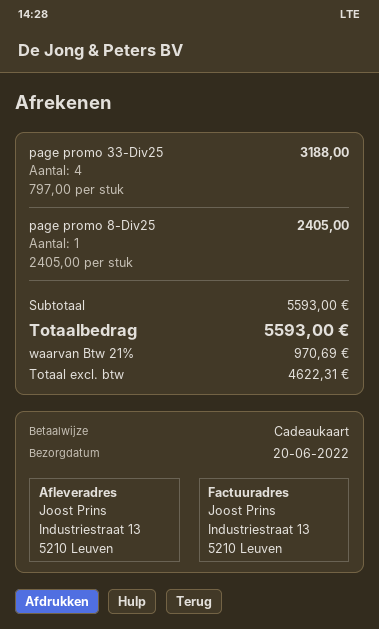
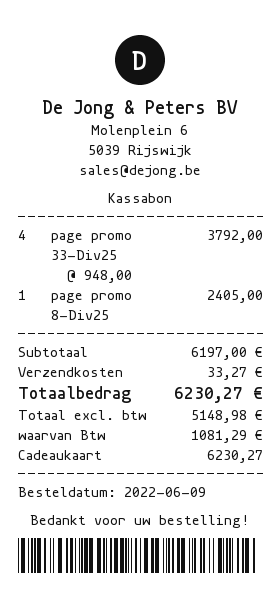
page promo 33-Div25: 4 x 797.00 = 3188.00 -> 4 x 948.00 = 3792.00
subtotal: 5593.00 -> 6197.00
shipping: none -> 33.27
net: 4622.31 -> 5148.98
tax: 970.69 -> 1081.29
total: 5593.00 -> 6230.27

